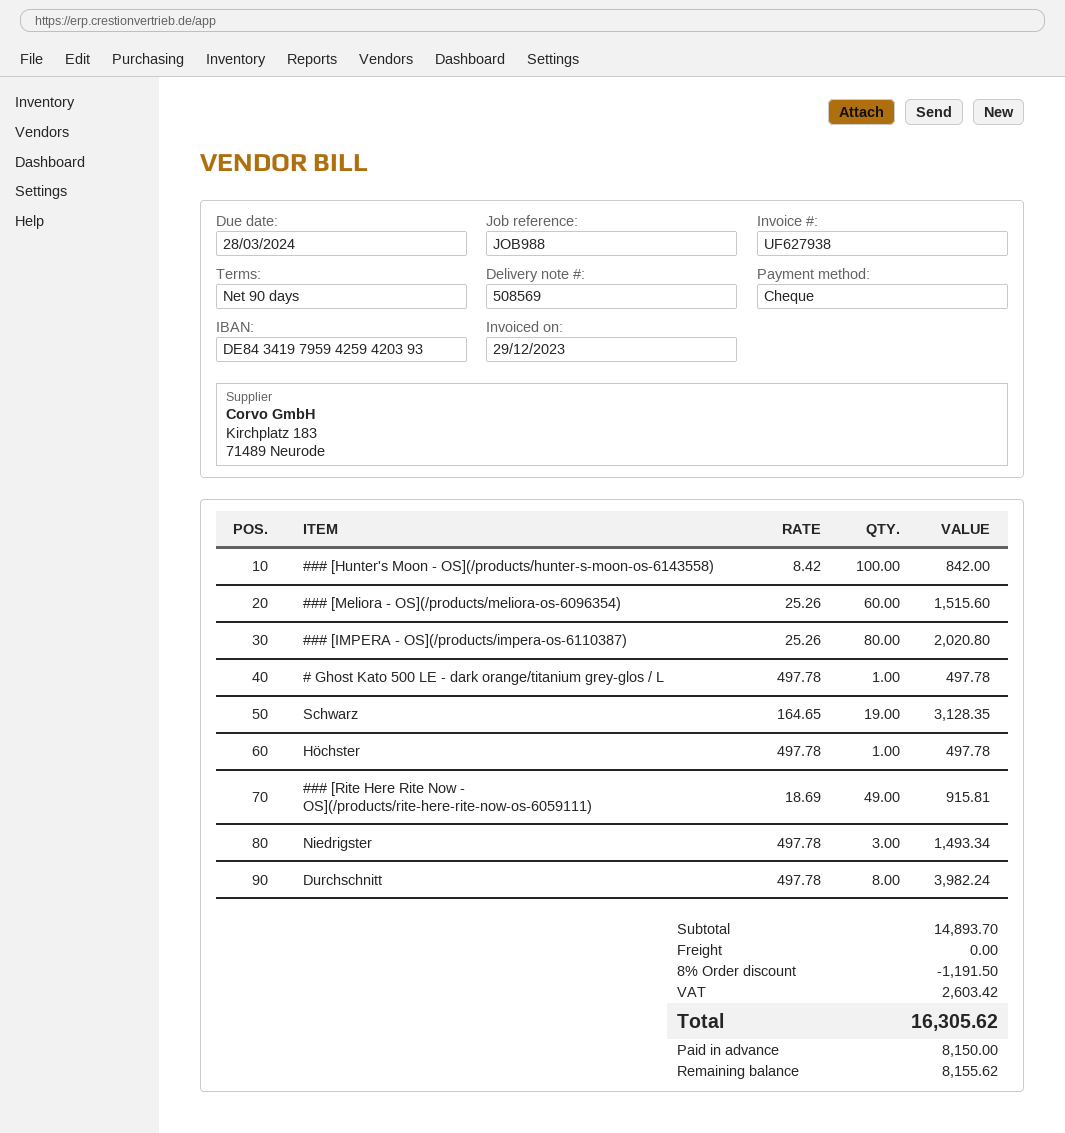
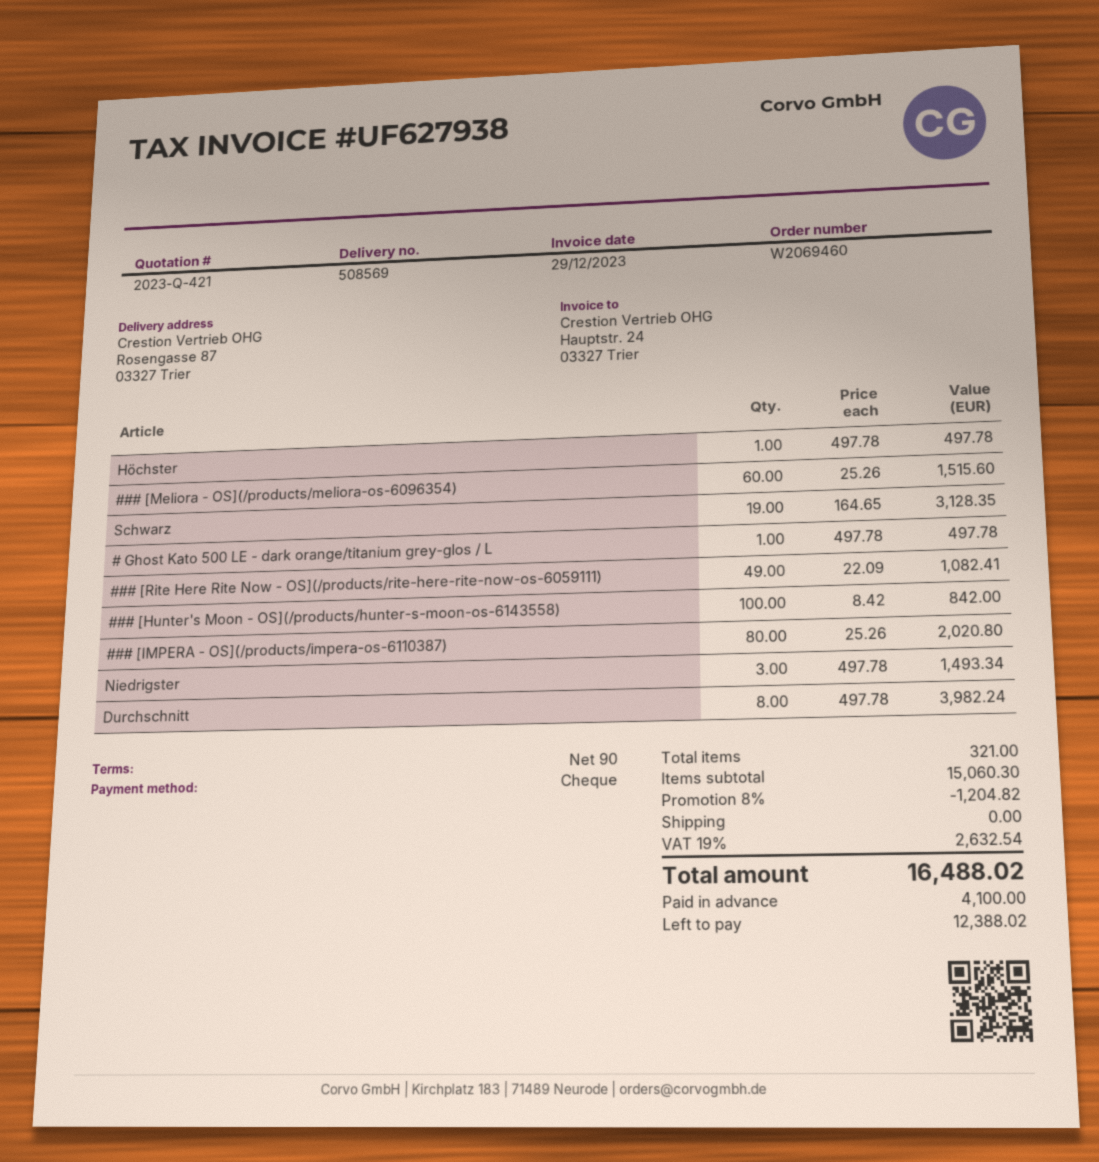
### [Rite Here Rite Now - OS](/products/rite-here-rite-now-os-6059111): 49 x 18.69 = 915.81 -> 49 x 22.09 = 1082.41
subtotal: 14893.70 -> 15060.30
discount: 8% = 1191.50 -> 8% = 1204.82
tax: 2603.42 -> 2632.54
total: 16305.62 -> 16488.02
deposit: 8150.00 -> 4100.00
balance: 8155.62 -> 12388.02

